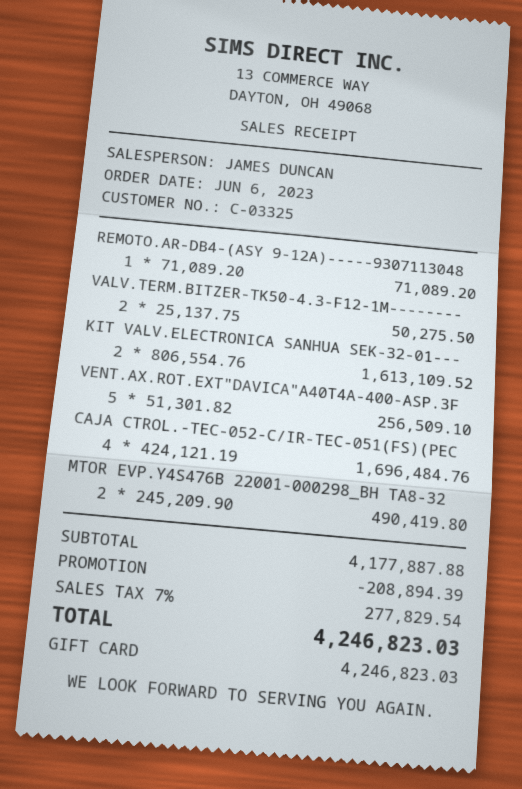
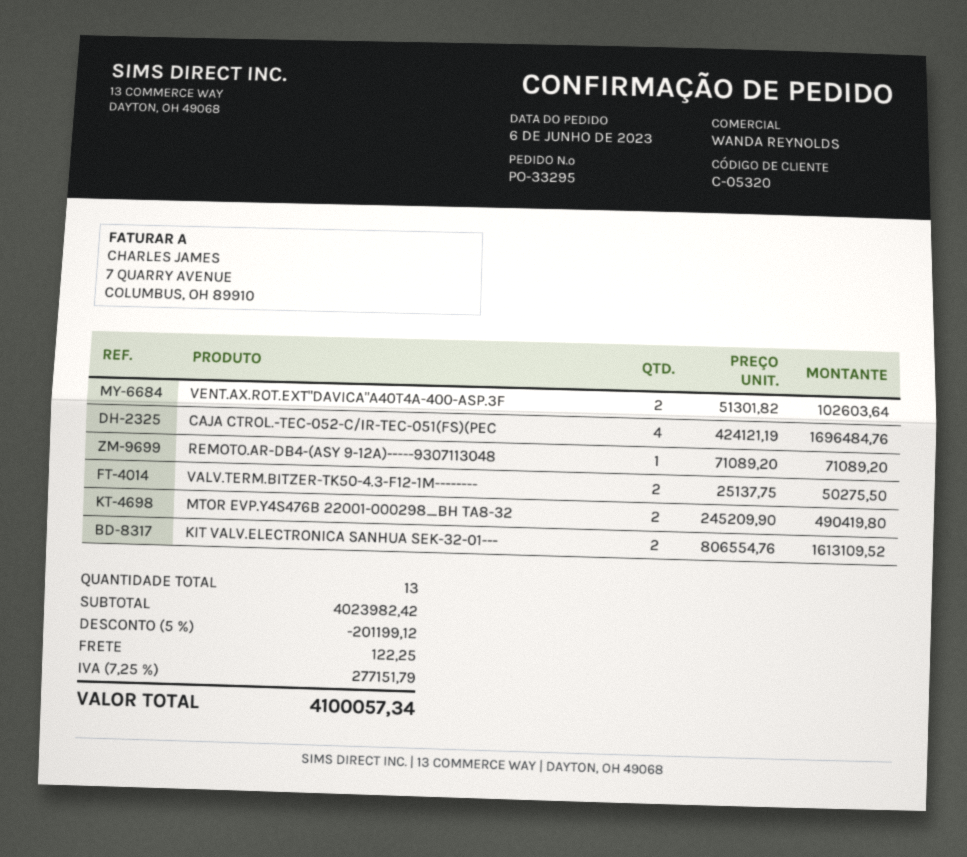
customer number: C-03325 -> C-05320
sales rep: JAMES DUNCAN -> WANDA REYNOLDS
VENT.AX.ROT.EXT"DAVICA"A40T4A-400-ASP.3F: 5 x 51301.82 = 256509.10 -> 2 x 51301.82 = 102603.64
subtotal: 4177887.88 -> 4023982.42
discount: 208894.39 -> 201199.12
shipping: none -> 122.25
tax: 7% = 277829.54 -> 7.25% = 277151.79
total: 4246823.03 -> 4100057.34

